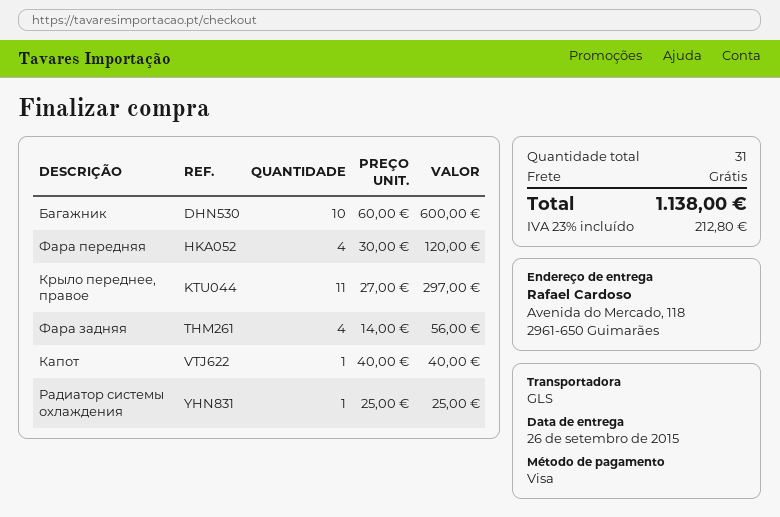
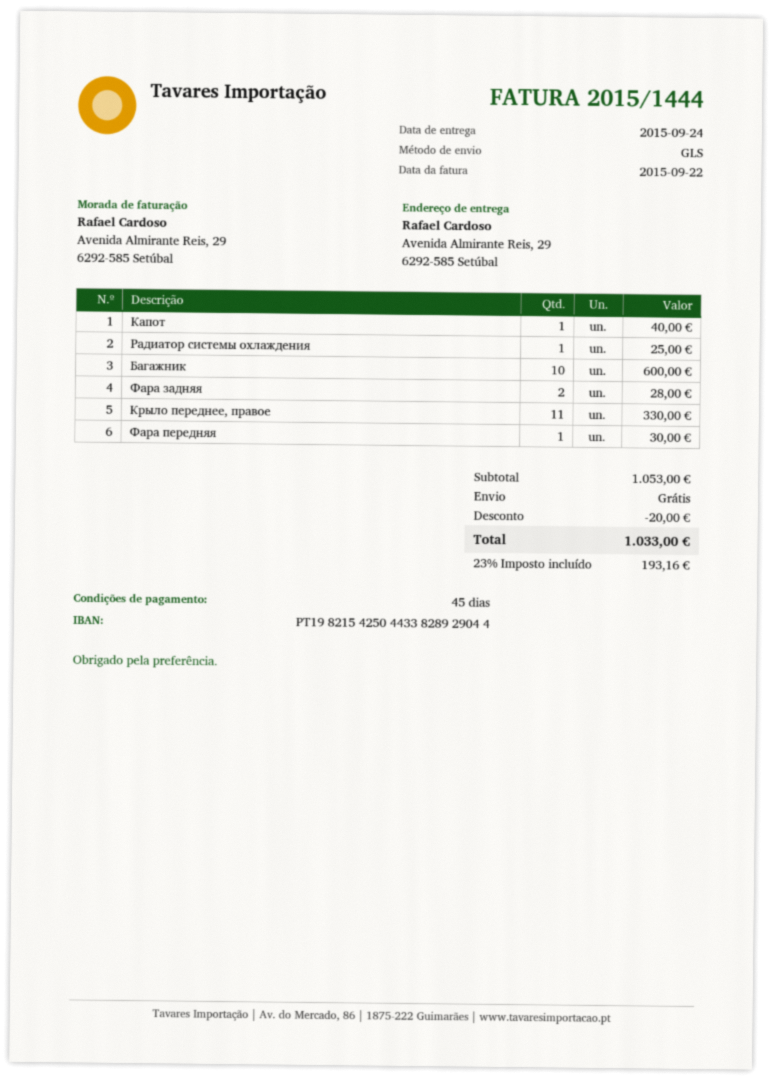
delivery date: 2015-09-26 -> 2015-09-24
ship to: Avenida do Mercado, 118, 2961-650 Guimarães -> Avenida Almirante Reis, 29, 6292-585 Setúbal
Фара передняя: 4 for 120.00 -> 1 for 30.00
Крыло переднее, правое: 11 for 297.00 -> 11 for 330.00
Фара задняя: 4 for 56.00 -> 2 for 28.00
discount: none -> 20.00
tax: 23% = 212.80 -> 23% = 193.16
total: 1138.00 -> 1033.00

